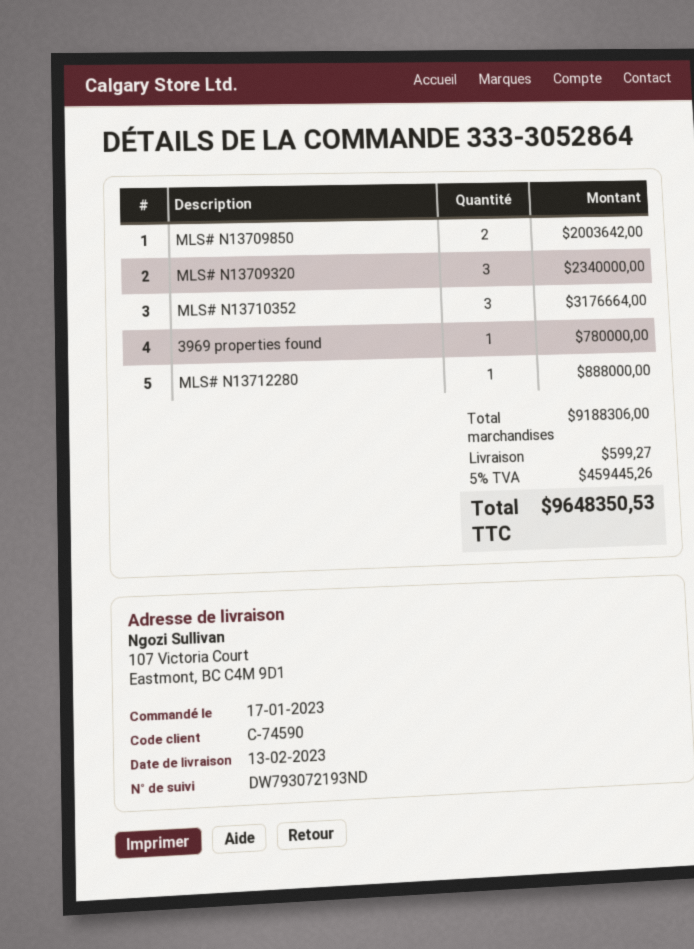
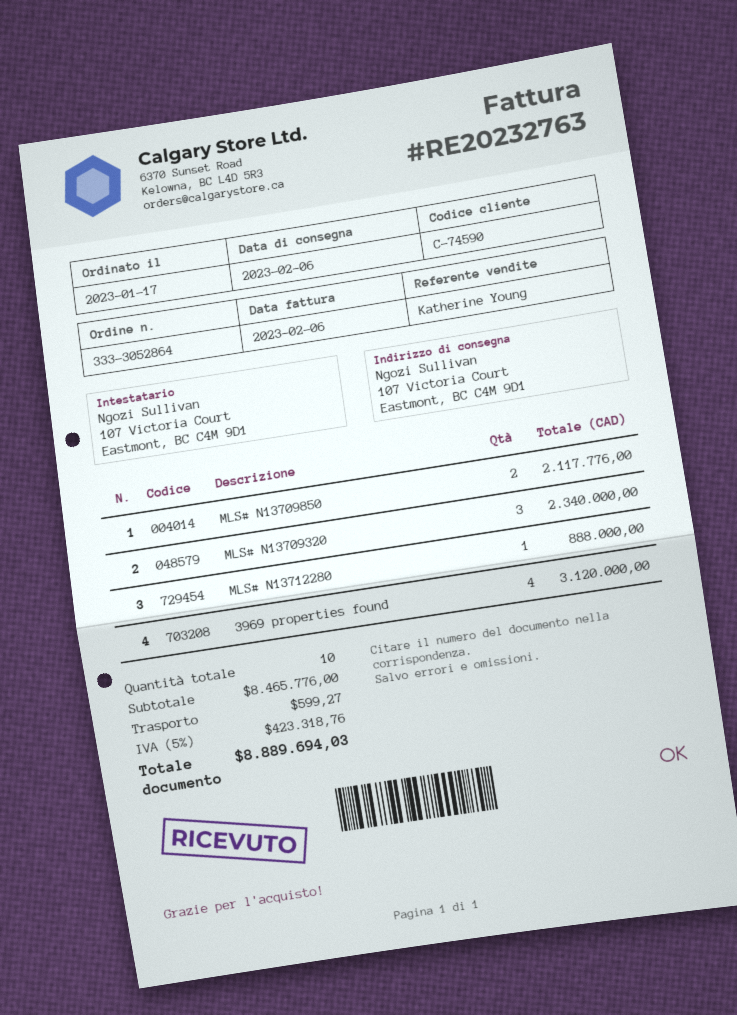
delivery date: 2023-02-13 -> 2023-02-06
MLS# N13709850: 2 for 2003642.00 -> 2 for 2117776.00
MLS# N13710352: 3 for 3176664.00 -> none
3969 properties found: 1 for 780000.00 -> 4 for 3120000.00
subtotal: 9188306.00 -> 8465776.00
tax: 5% = 459445.26 -> 5% = 423318.76
total: 9648350.53 -> 8889694.03

